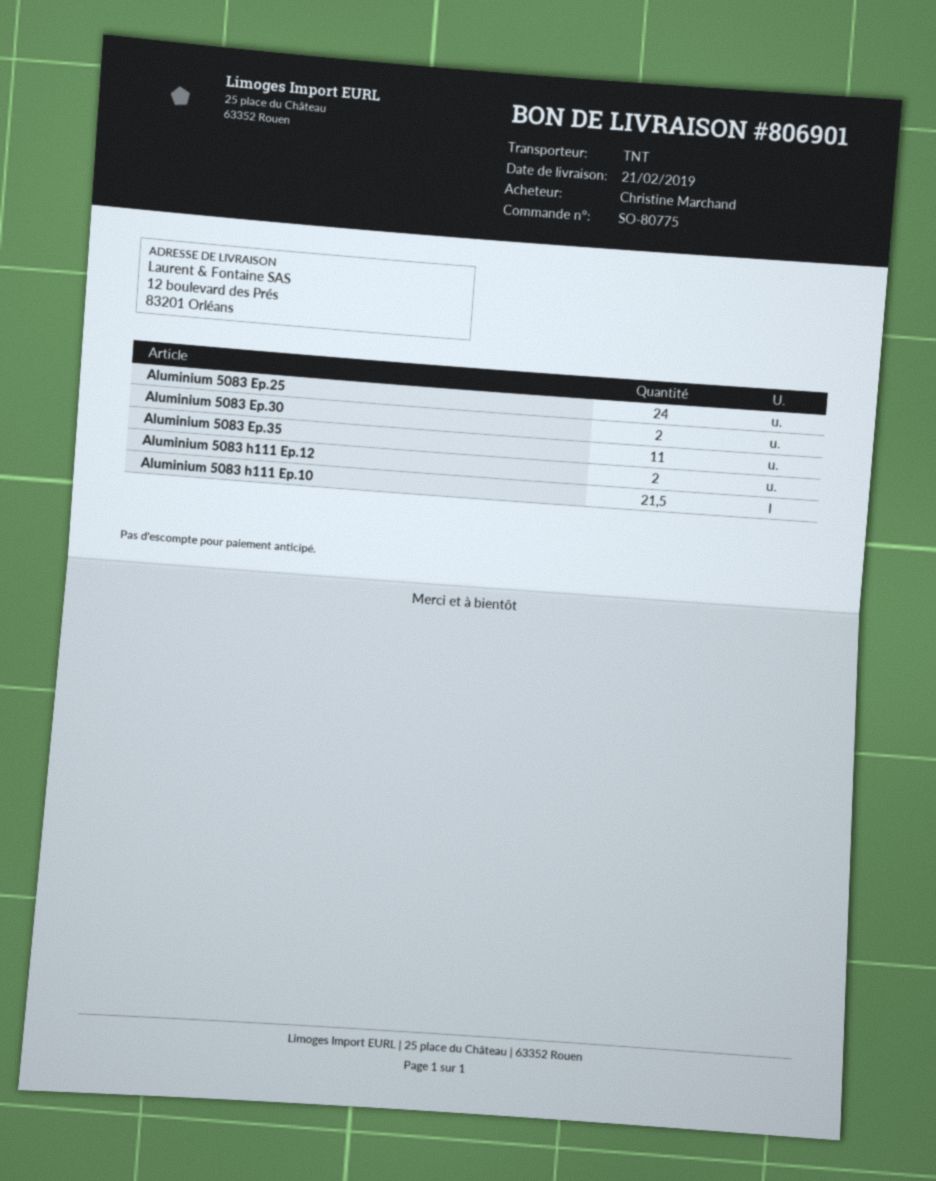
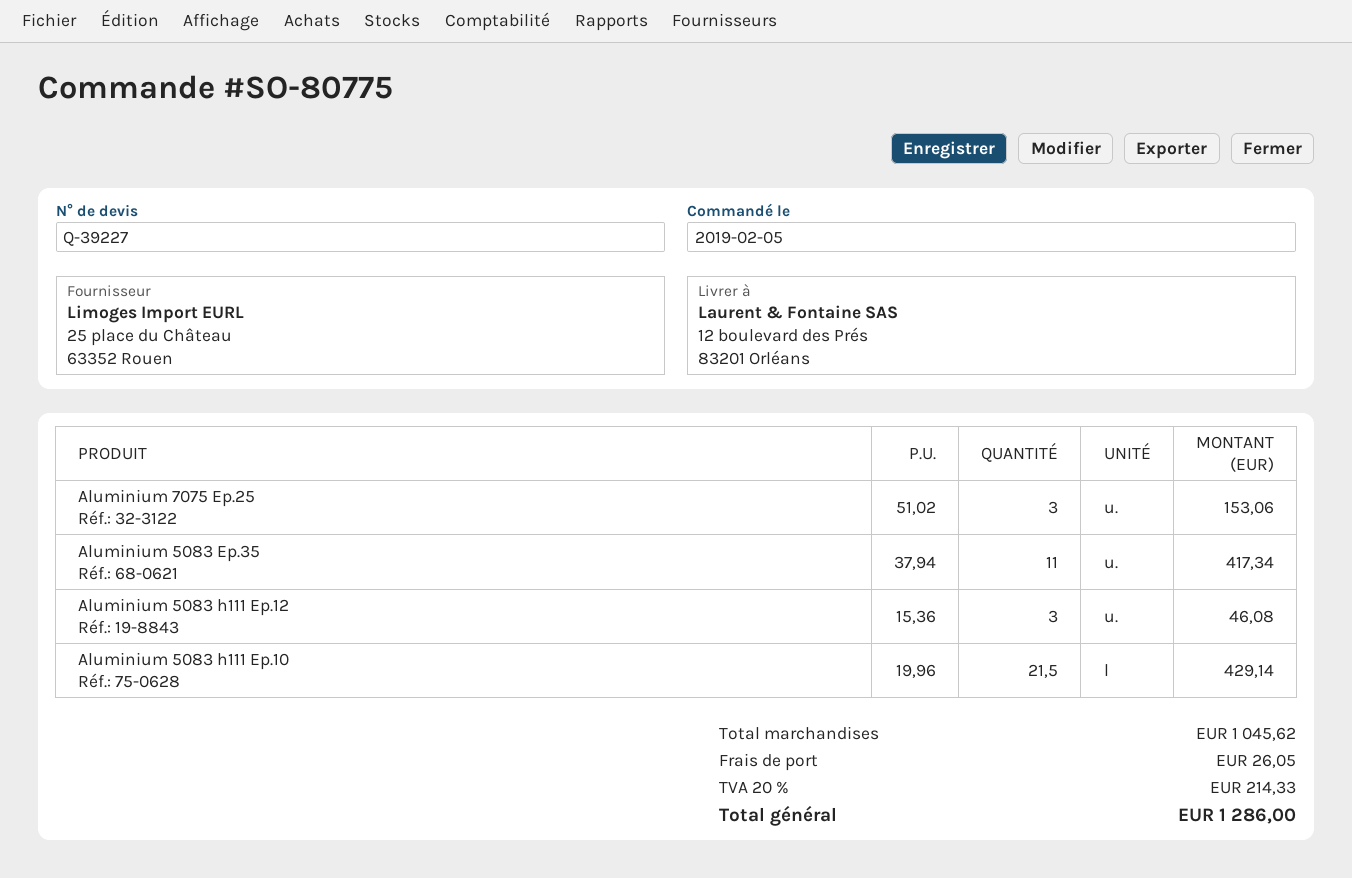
Aluminium 5083 Ep.25: 24 -> none
Aluminium 5083 Ep.30: 2 -> none
Aluminium 5083 h111 Ep.12: 2 -> 3
Aluminium 7075 Ep.25: none -> 3

